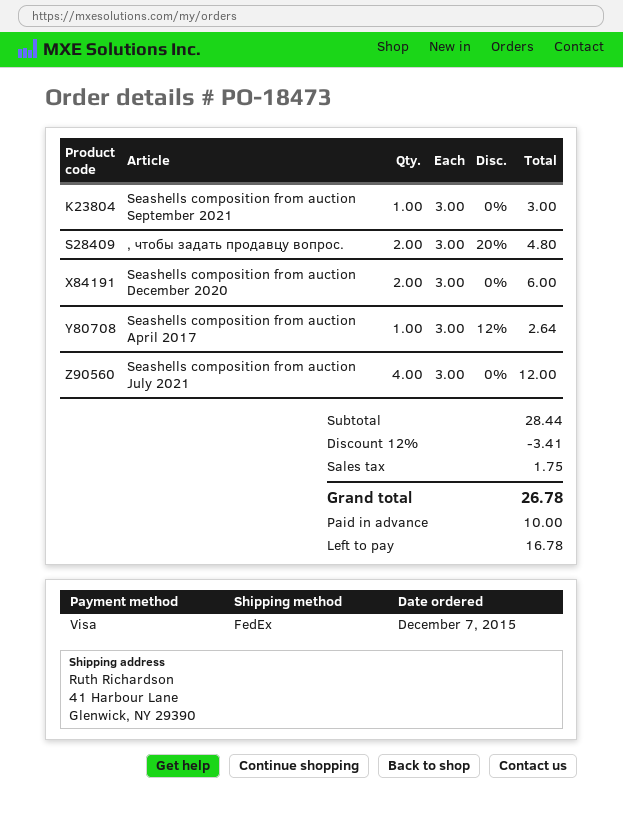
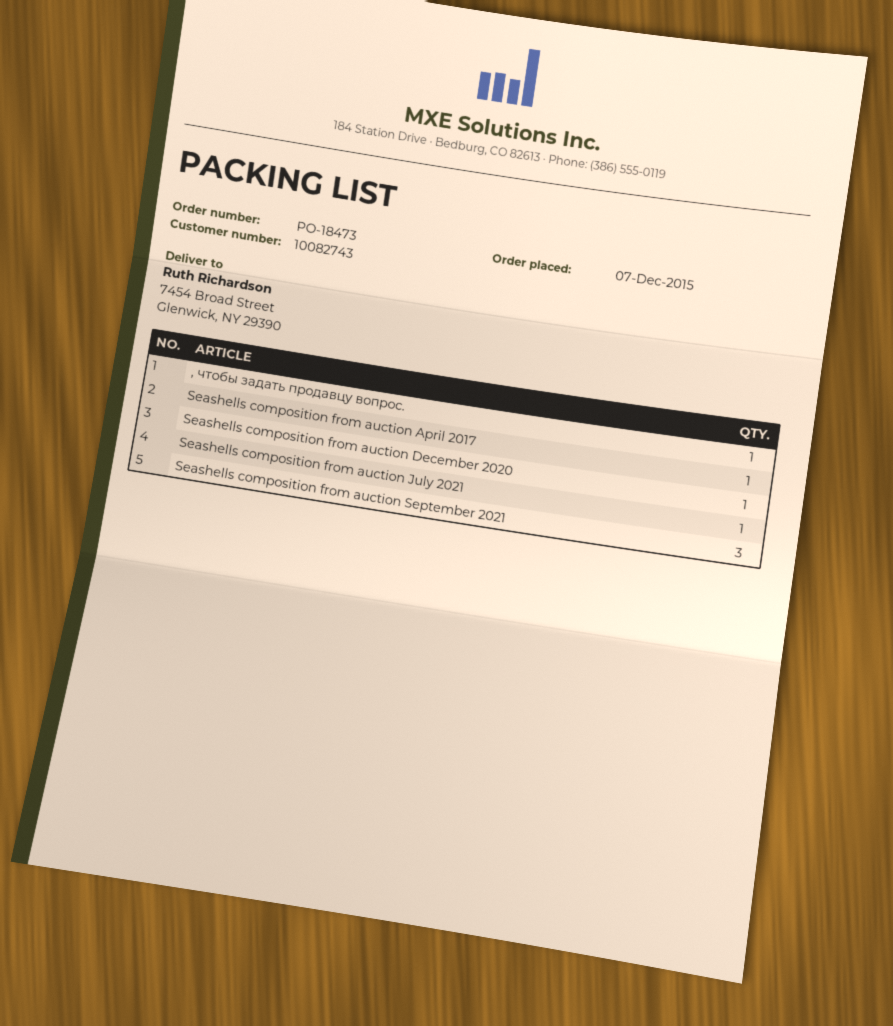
ship to: 41 Harbour Lane, Glenwick, NY 29390 -> 7454 Broad Street, Glenwick, NY 29390
Seashells composition from auction September 2021: 1 -> 3
, чтобы задать продавцу вопрос.: 2 -> 1
Seashells composition from auction December 2020: 2 -> 1
Seashells composition from auction July 2021: 4 -> 1

